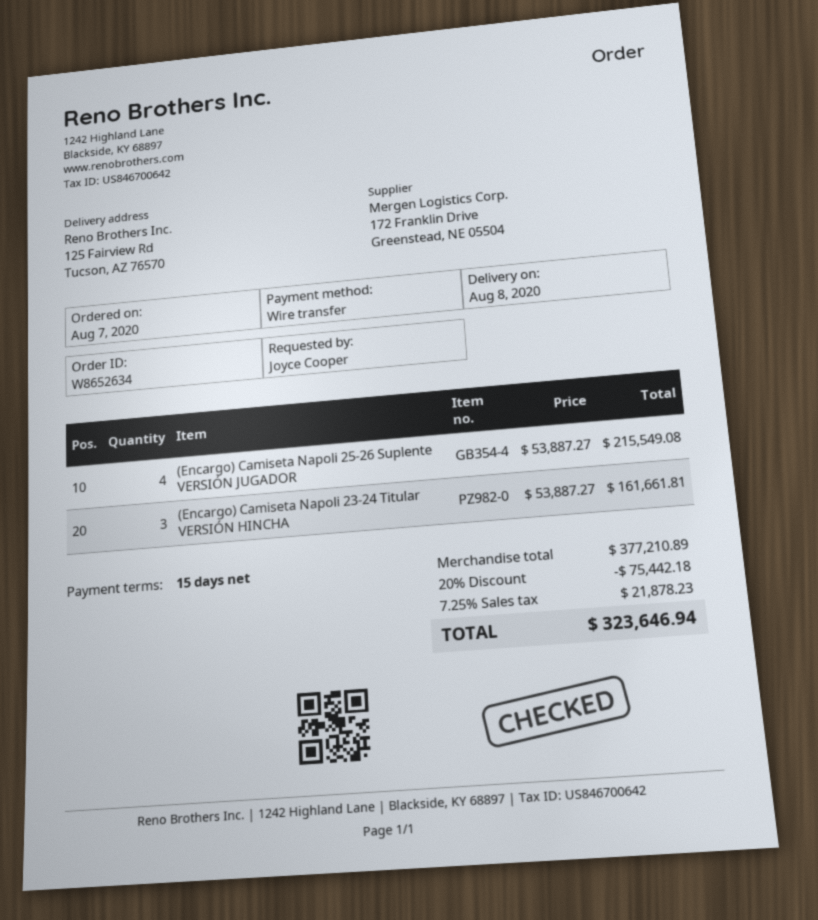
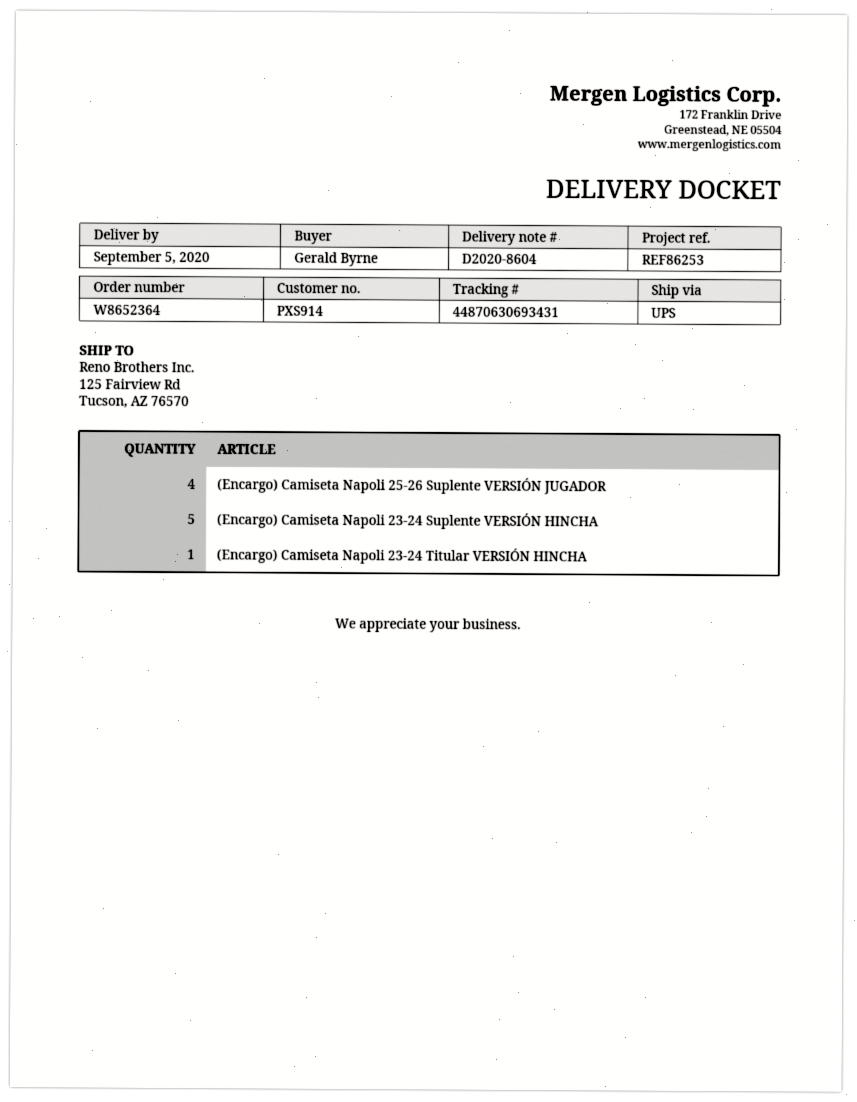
order number: W8652634 -> W8652364
delivery date: 2020-08-08 -> 2020-09-05
ordered by: Joyce Cooper -> Gerald Byrne
(Encargo) Camiseta Napoli 23-24 Titular VERSIÓN HINCHA: 3 -> 1
(Encargo) Camiseta Napoli 23-24 Suplente VERSIÓN HINCHA: none -> 5

